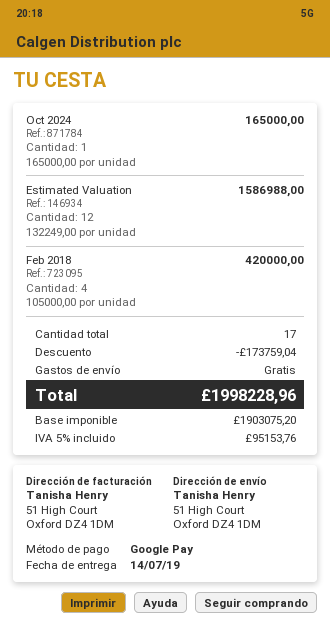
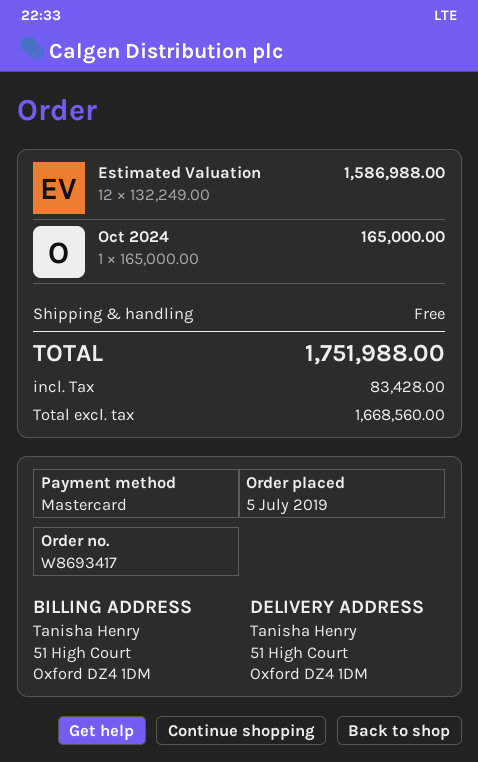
payment method: Google Pay -> Mastercard
Feb 2018: 4 x 105000.00 = 420000.00 -> none
discount: 173759.04 -> none
net: 1903075.20 -> 1668560.00
tax: 95153.76 -> 83428.00
total: 1998228.96 -> 1751988.00

